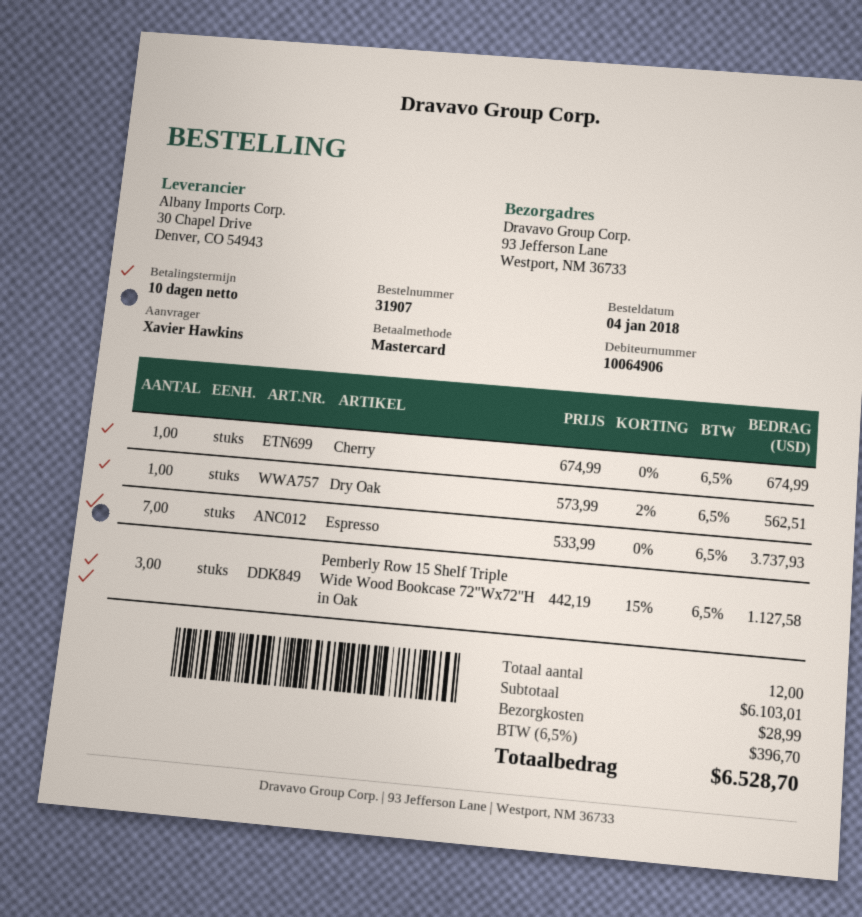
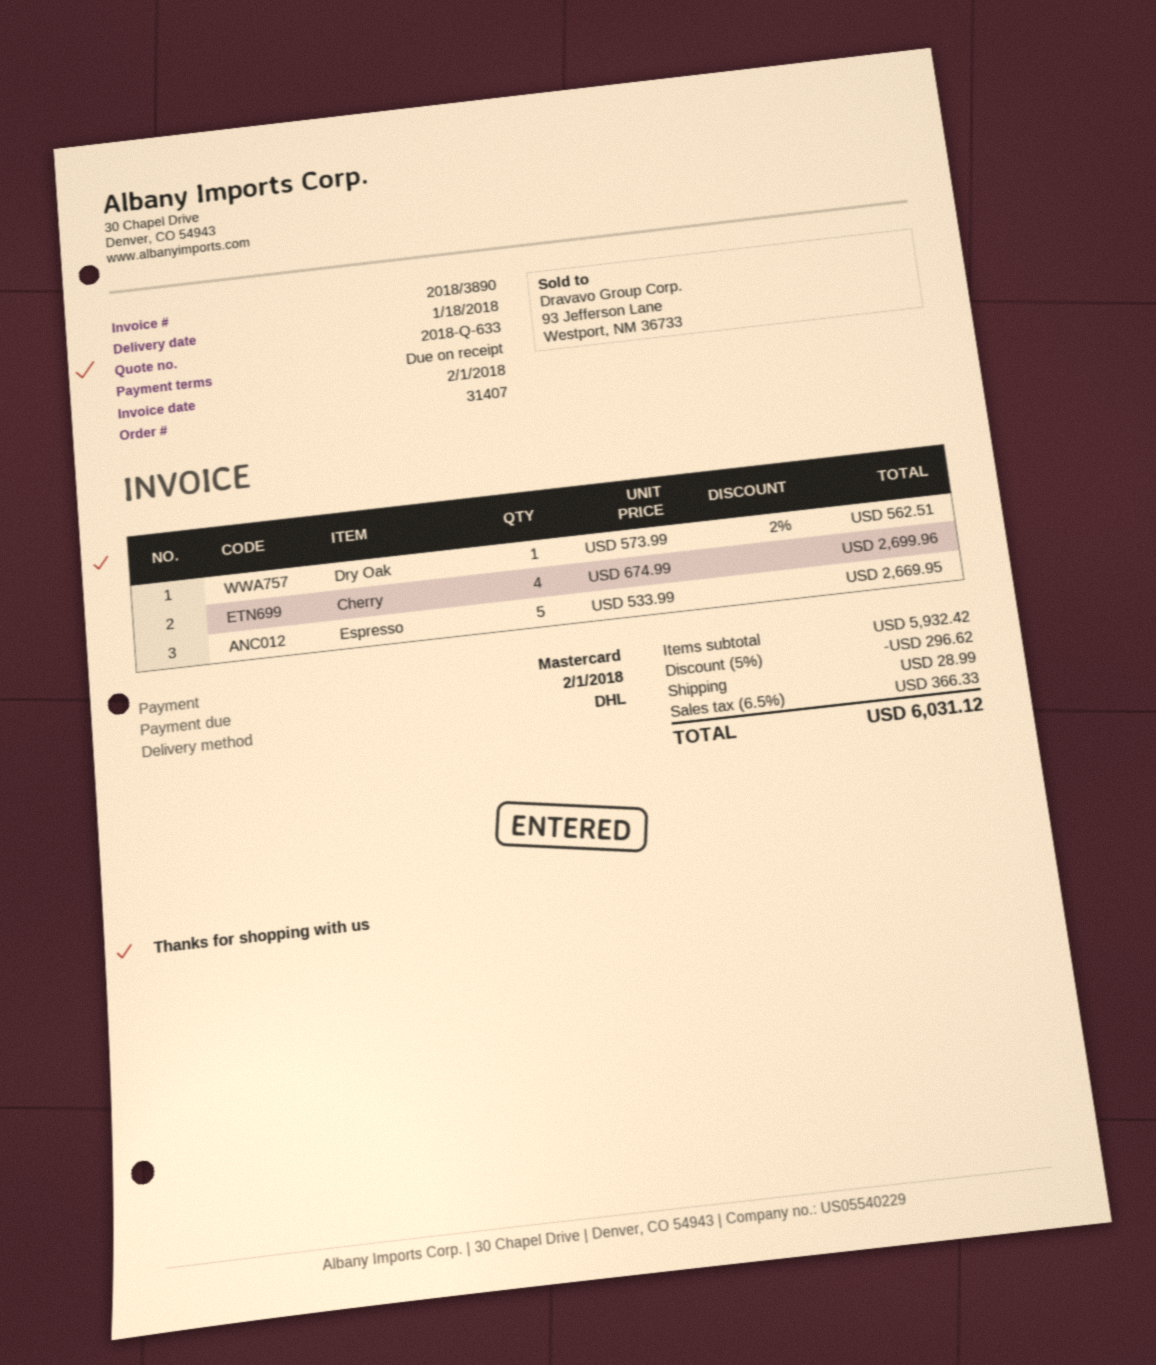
order number: 31907 -> 31407
payment terms: 10 days -> on receipt
Cherry: 1 x 674.99 = 674.99 -> 4 x 674.99 = 2699.96
Espresso: 7 x 533.99 = 3737.93 -> 5 x 533.99 = 2669.95
Pemberly Row 15 Shelf Triple Wide Wood Bookcase 72"Wx72"H in Oak: 3 x 442.19 - 15% = 1127.58 -> none
subtotal: 6103.01 -> 5932.42
discount: none -> 5% = 296.62
tax: 6.5% = 396.70 -> 6.5% = 366.33
total: 6528.70 -> 6031.12

